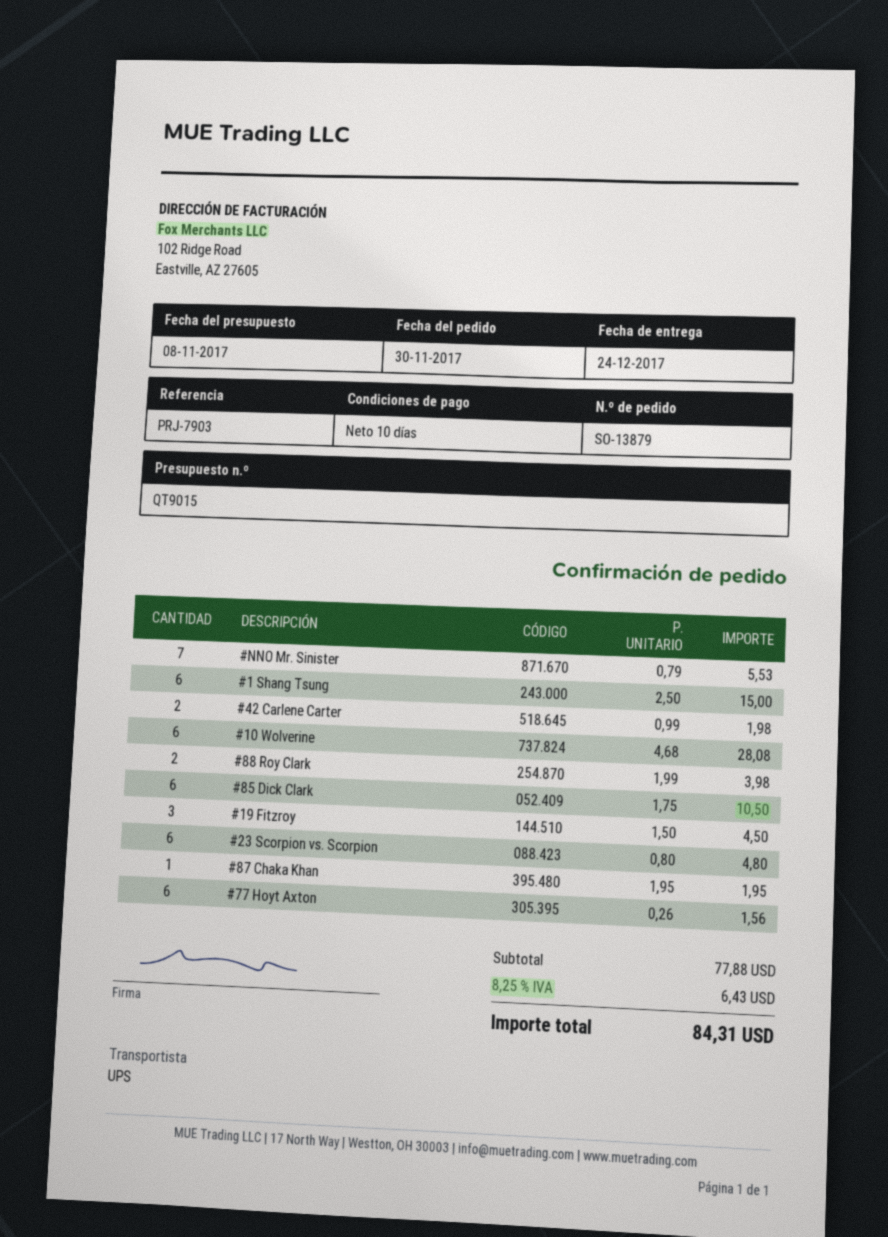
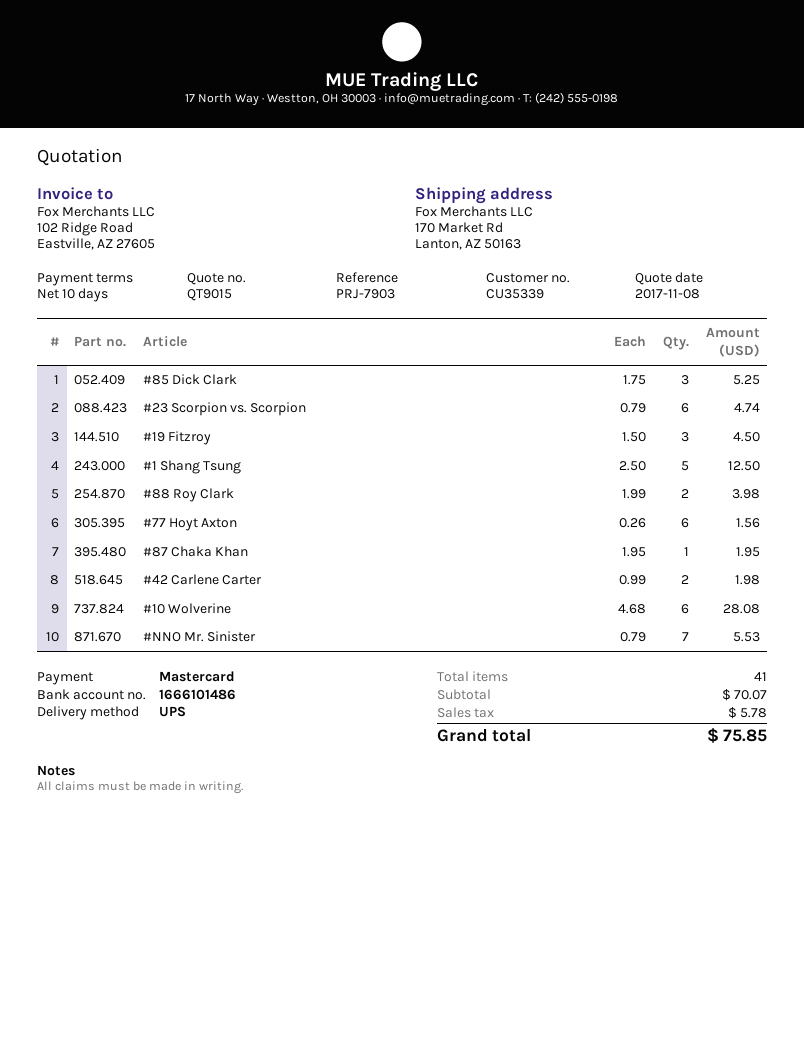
#1 Shang Tsung: 6 x 2.50 = 15.00 -> 5 x 2.50 = 12.50
#85 Dick Clark: 6 x 1.75 = 10.50 -> 3 x 1.75 = 5.25
#23 Scorpion vs. Scorpion: 6 x 0.80 = 4.80 -> 6 x 0.79 = 4.74
subtotal: 77.88 -> 70.07
tax: 6.43 -> 5.78
total: 84.31 -> 75.85

